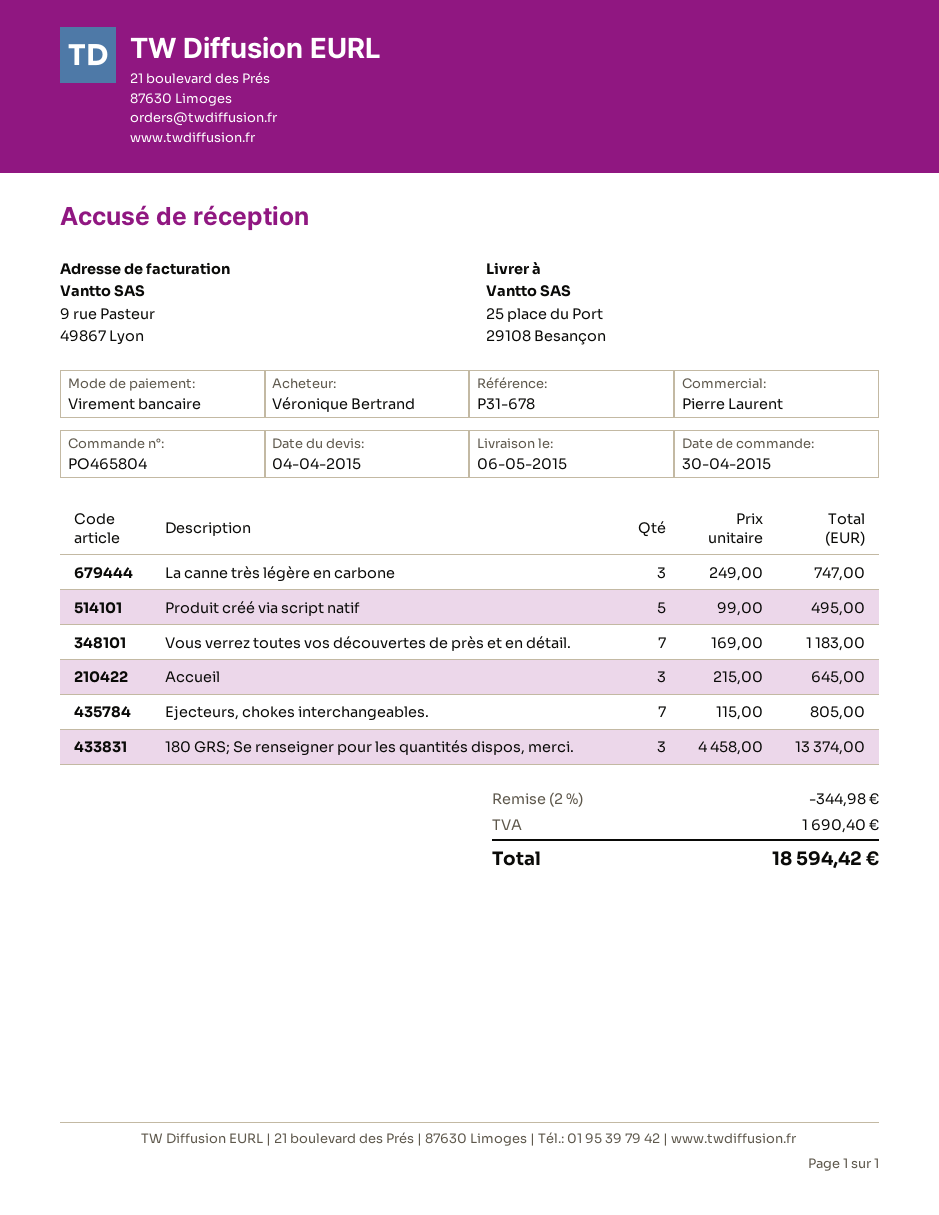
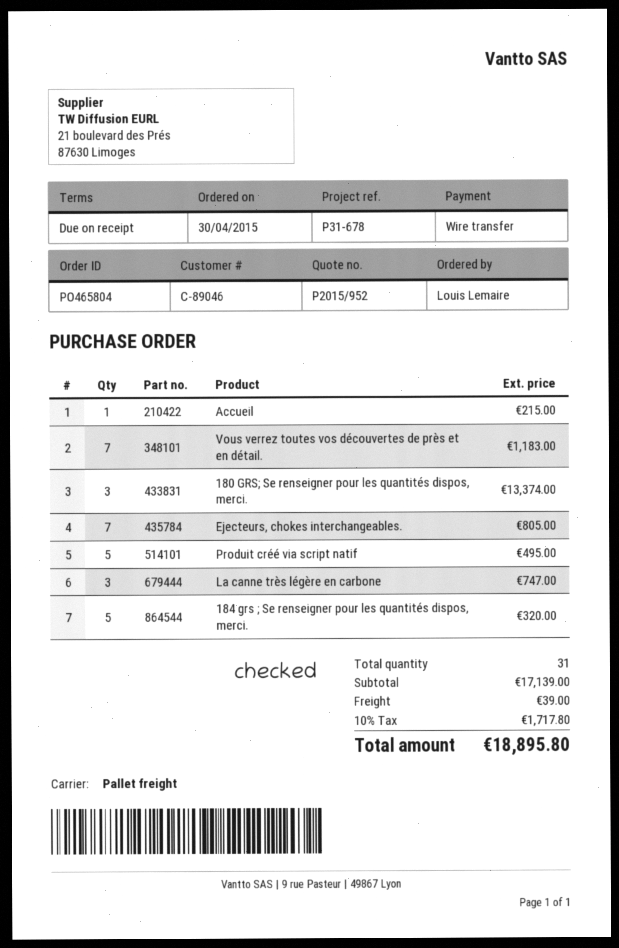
ordered by: Véronique Bertrand -> Louis Lemaire
Accueil: 3 for 645.00 -> 1 for 215.00
184 grs ; Se renseigner pour les quantités dispos, merci.: none -> 5 for 320.00
discount: 2% = 344.98 -> none
shipping: none -> 39.00
tax: 1690.40 -> 1717.80
total: 18594.42 -> 18895.80

